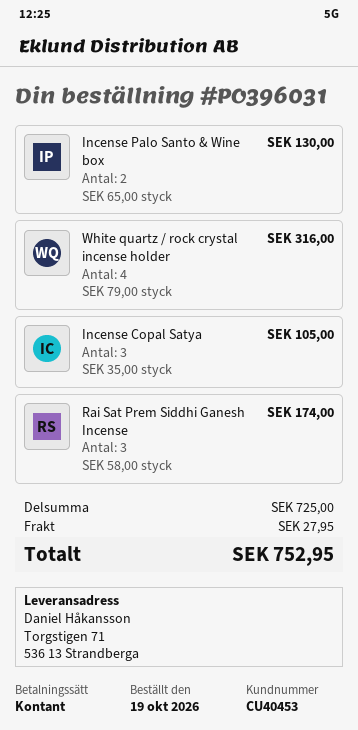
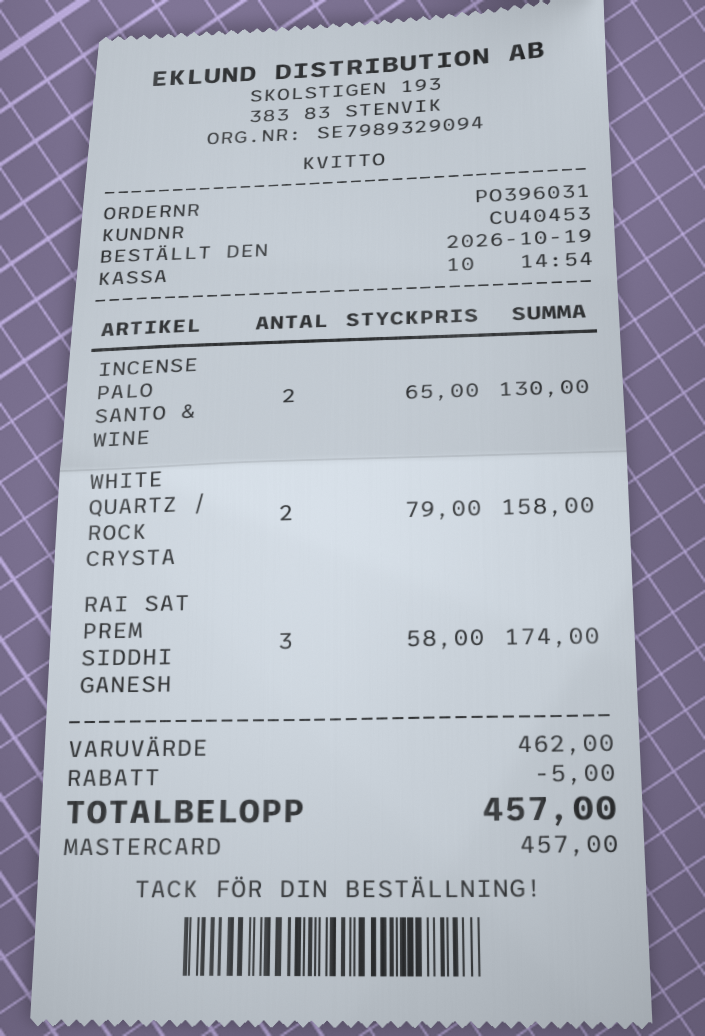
payment method: cash -> Mastercard
White quartz / rock crystal incense holder: 4 x 79.00 = 316.00 -> 2 x 79.00 = 158.00
Incense Copal Satya: 3 x 35.00 = 105.00 -> none
subtotal: 725.00 -> 462.00
discount: none -> 5.00
shipping: 27.95 -> none
total: 752.95 -> 457.00

